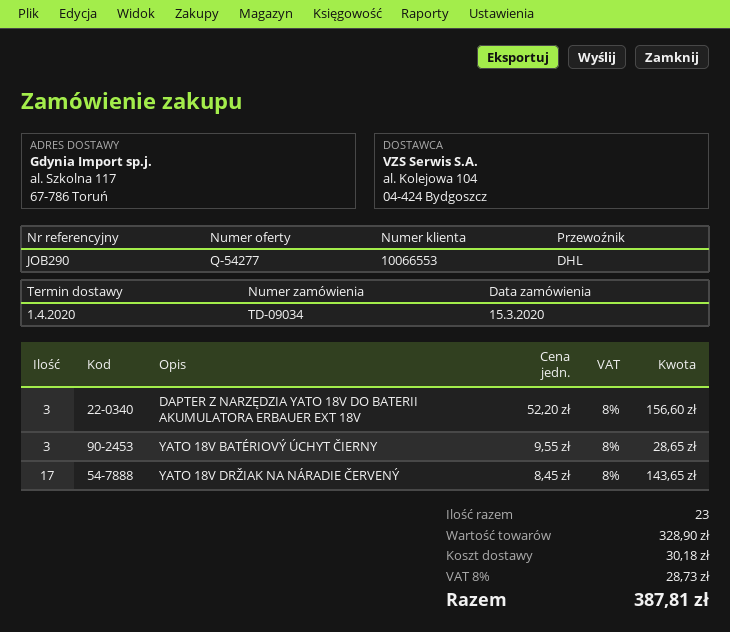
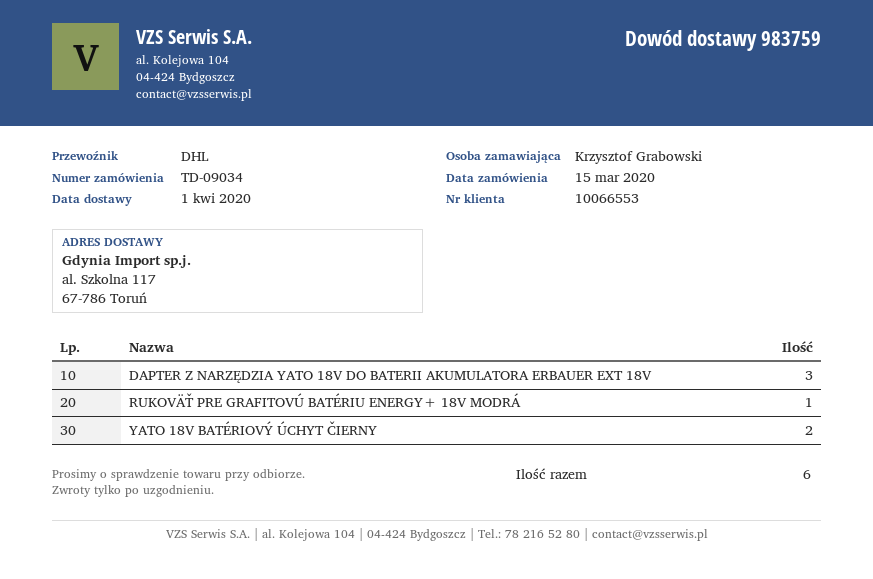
YATO 18V BATÉRIOVÝ ÚCHYT ČIERNY: 3 -> 2
YATO 18V DRŽIAK NA NÁRADIE ČERVENÝ: 17 -> none
RUKOVÄŤ PRE GRAFITOVÚ BATÉRIU ENERGY+ 18V MODRÁ: none -> 1
total quantity: 23 -> 6

